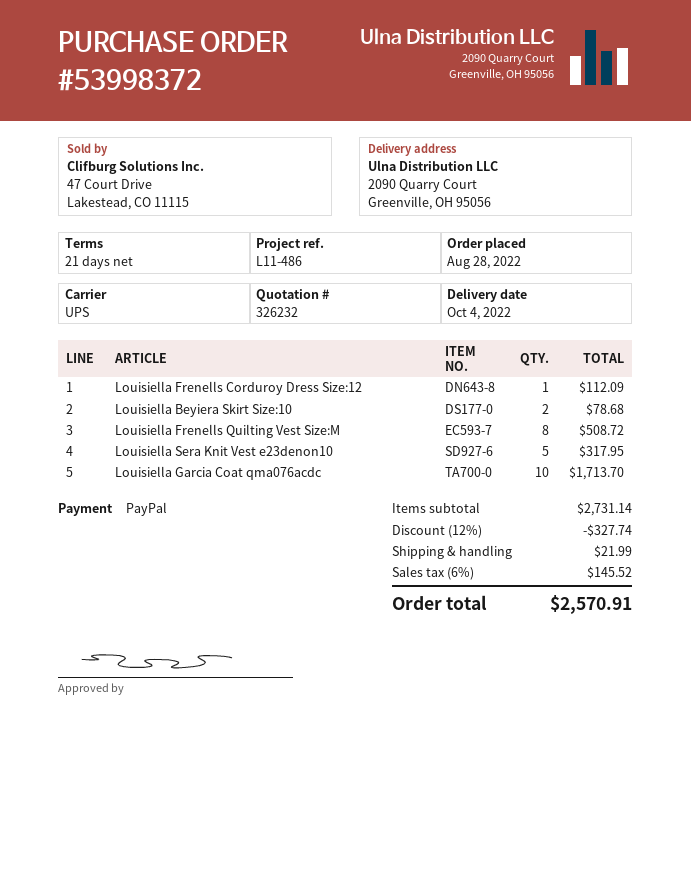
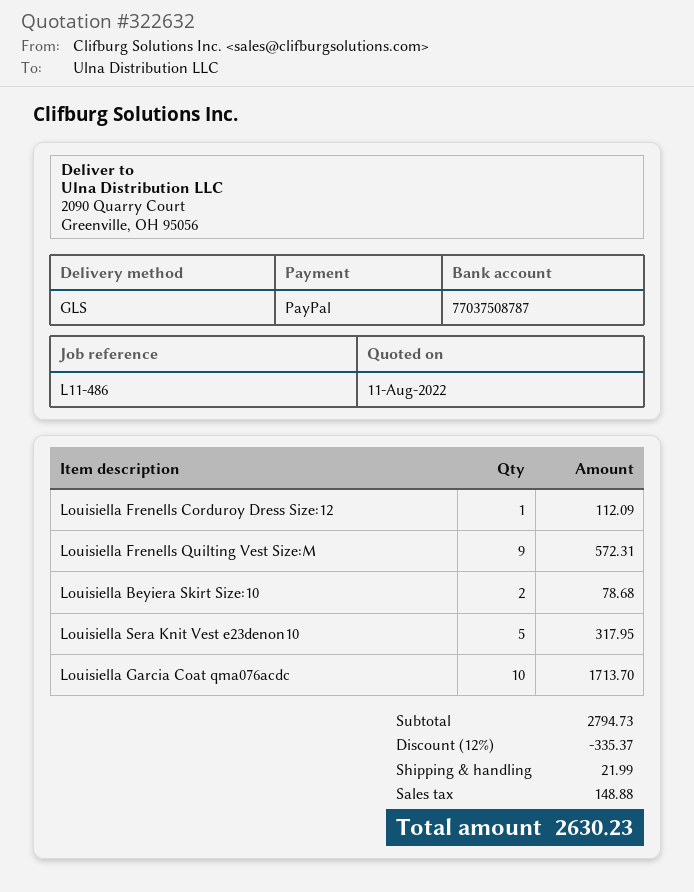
quote number: 326232 -> 322632
shipping method: UPS -> GLS
Louisiella Frenells Quilting Vest Size:M: 8 for 508.72 -> 9 for 572.31
subtotal: 2731.14 -> 2794.73
discount: 12% = 327.74 -> 12% = 335.37
tax: 145.52 -> 148.88
total: 2570.91 -> 2630.23

